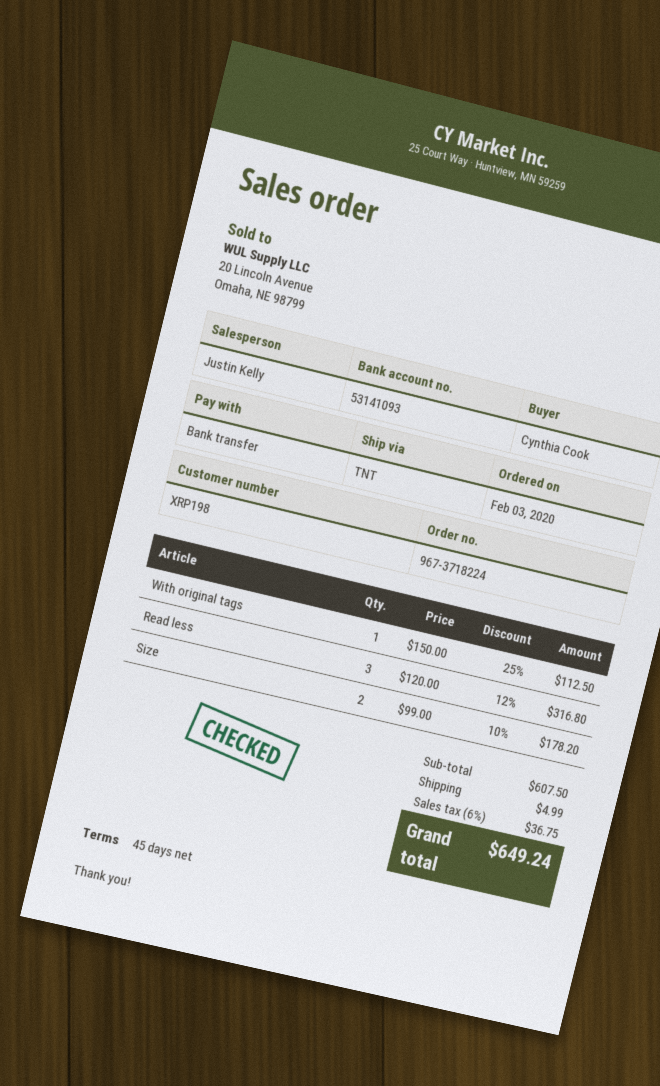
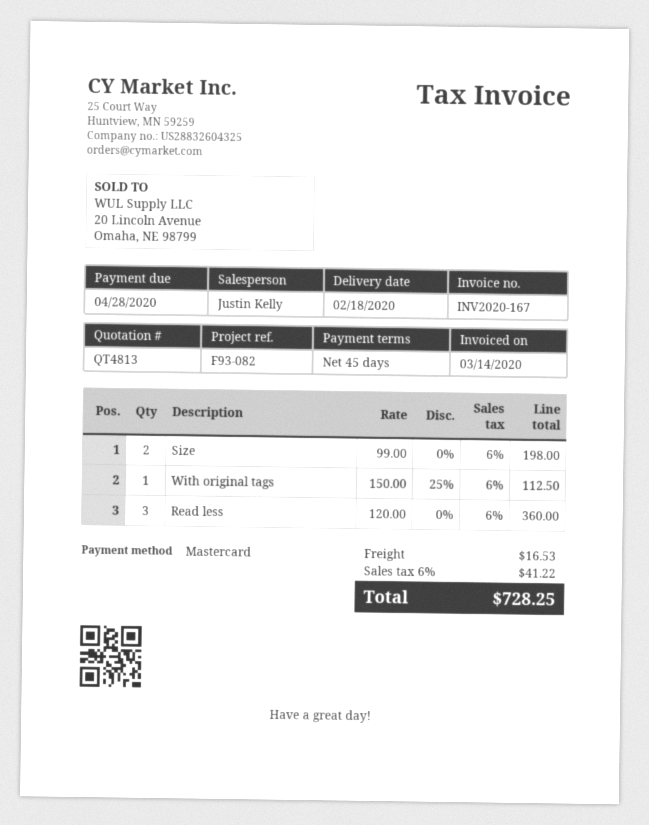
payment method: bank transfer -> Mastercard
Read less: 3 x 120.00 - 12% = 316.80 -> 3 x 120.00 = 360.00
Size: 2 x 99.00 - 10% = 178.20 -> 2 x 99.00 = 198.00
shipping: 4.99 -> 16.53
tax: 6% = 36.75 -> 6% = 41.22
total: 649.24 -> 728.25

